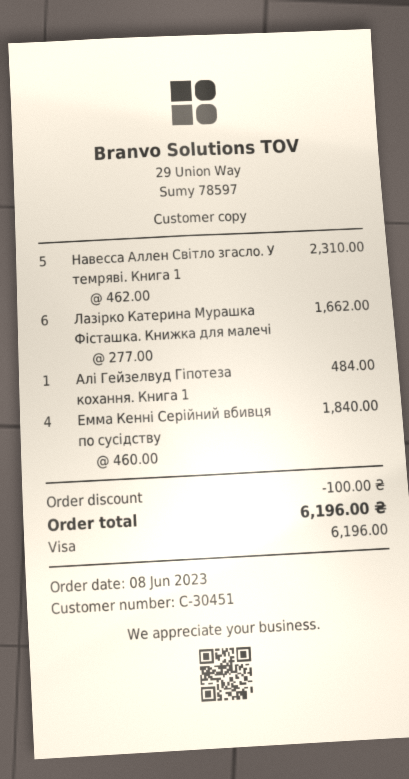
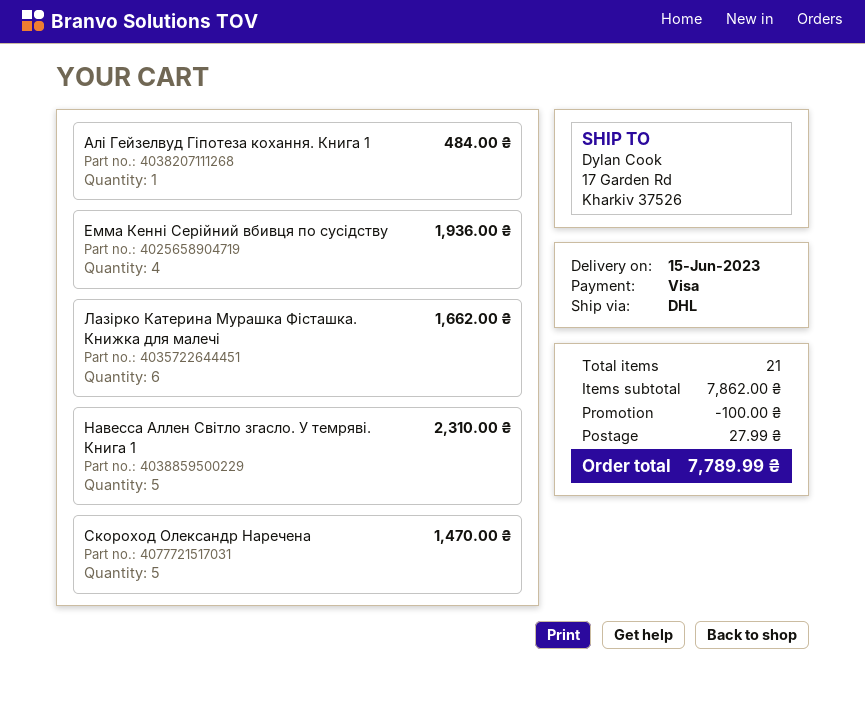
Емма Кенні Серійний вбивця по сусідству: 4 for 1840.00 -> 4 for 1936.00
Скороход Олександр Наречена: none -> 5 for 1470.00
shipping: none -> 27.99
total: 6196.00 -> 7789.99

